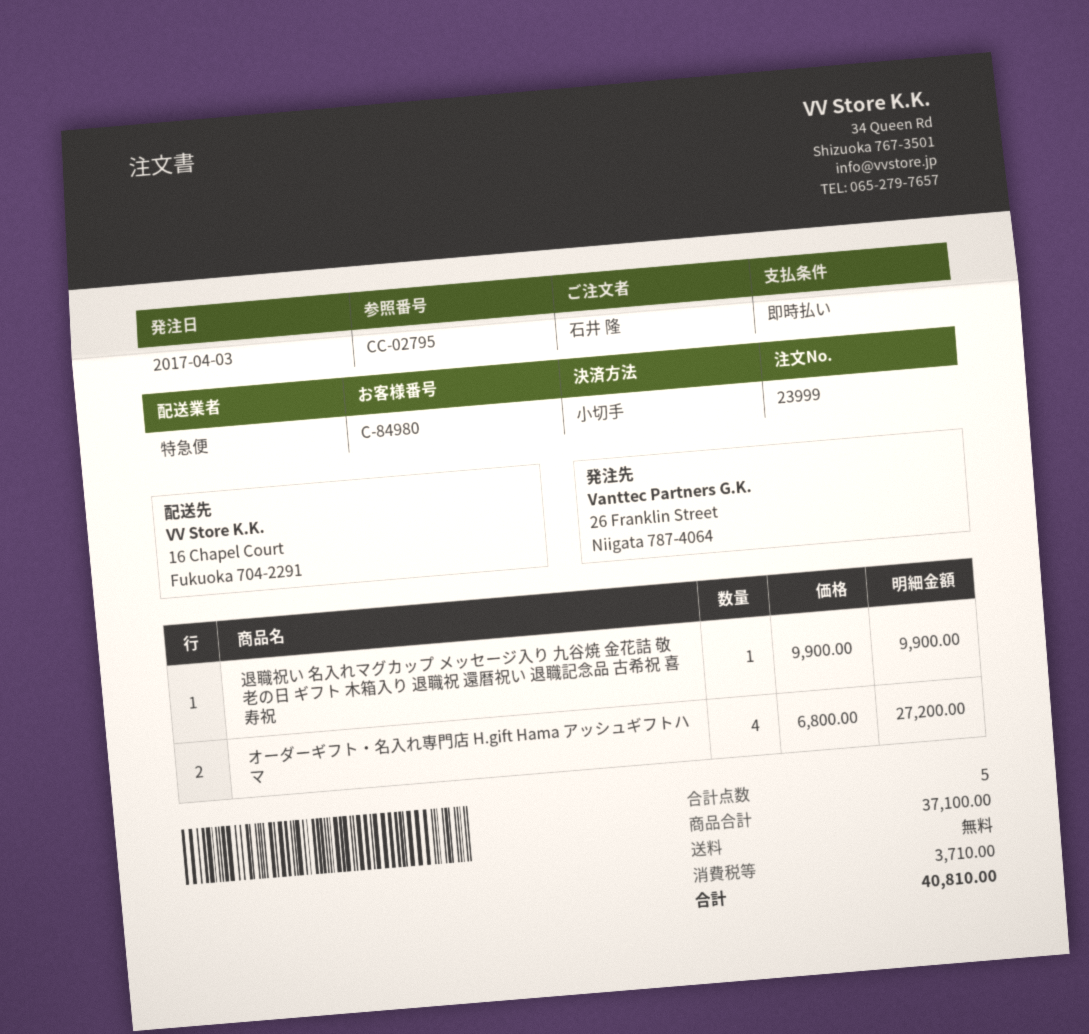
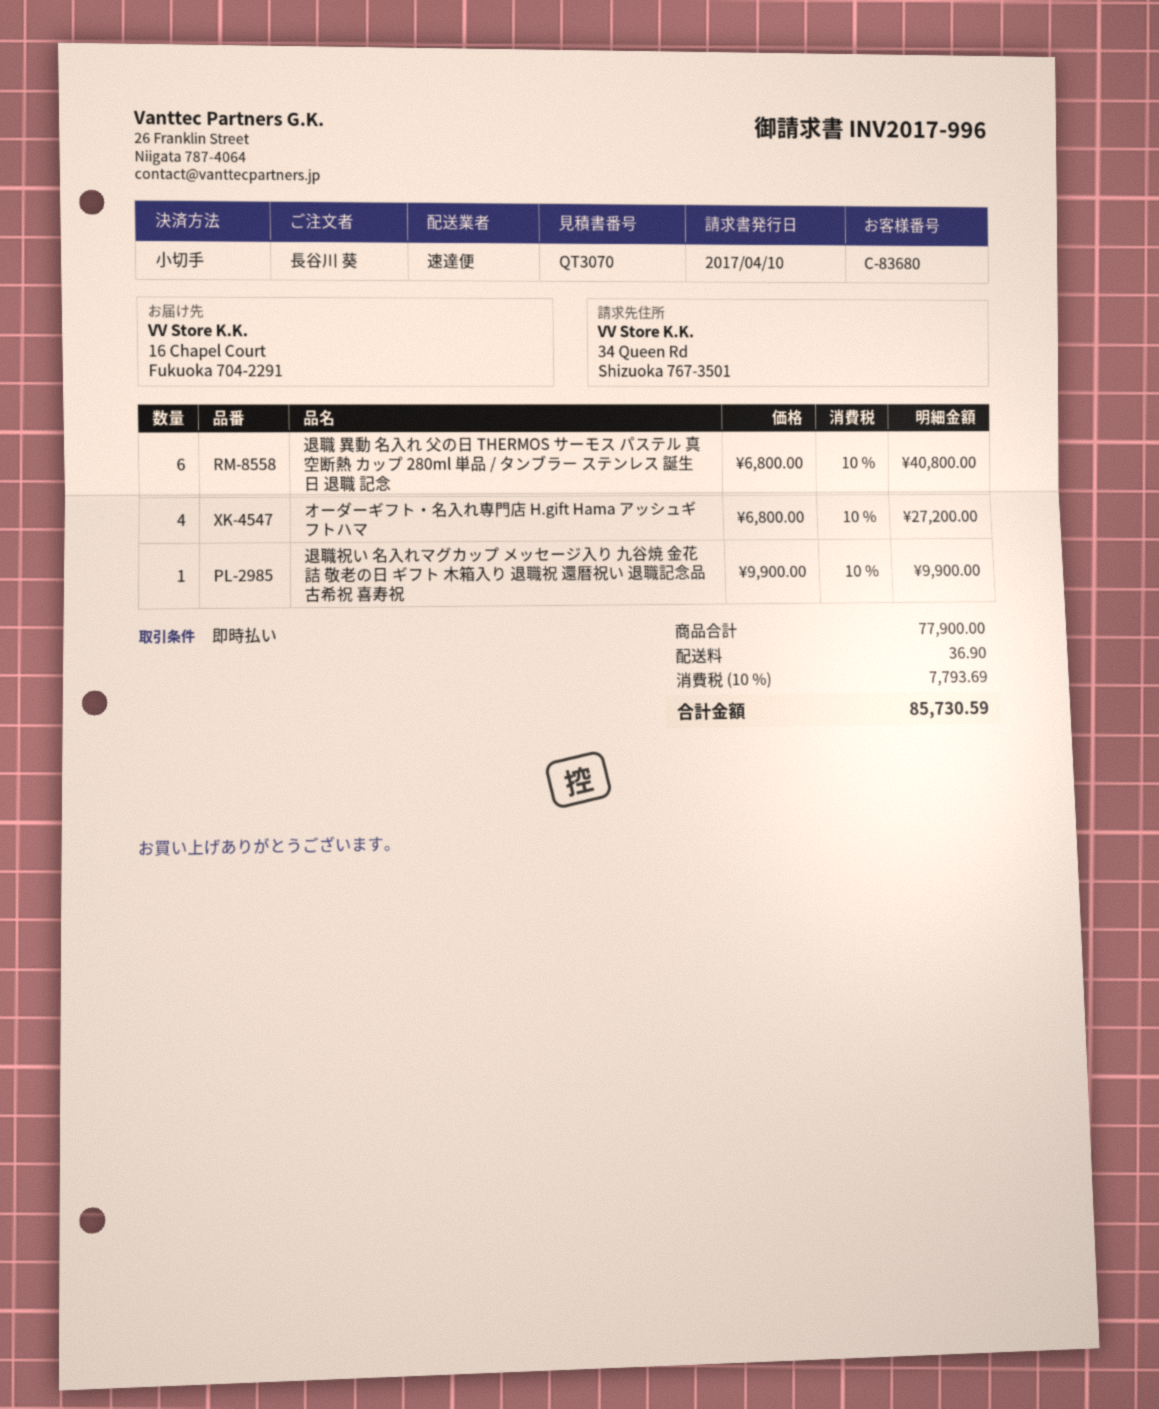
customer number: C-84980 -> C-83680
ordered by: 石井 隆 -> 長谷川 葵
退職 異動 名入れ 父の日 THERMOS サーモス パステル 真空断熱 カップ 280ml 単品 / タンブラー ステンレス 誕生日 退職 記念: none -> 6 x 6800.00 = 40800.00
subtotal: 37100.00 -> 77900.00
shipping: 0.00 -> 36.90
tax: 3710.00 -> 7793.69
total: 40810.00 -> 85730.59

